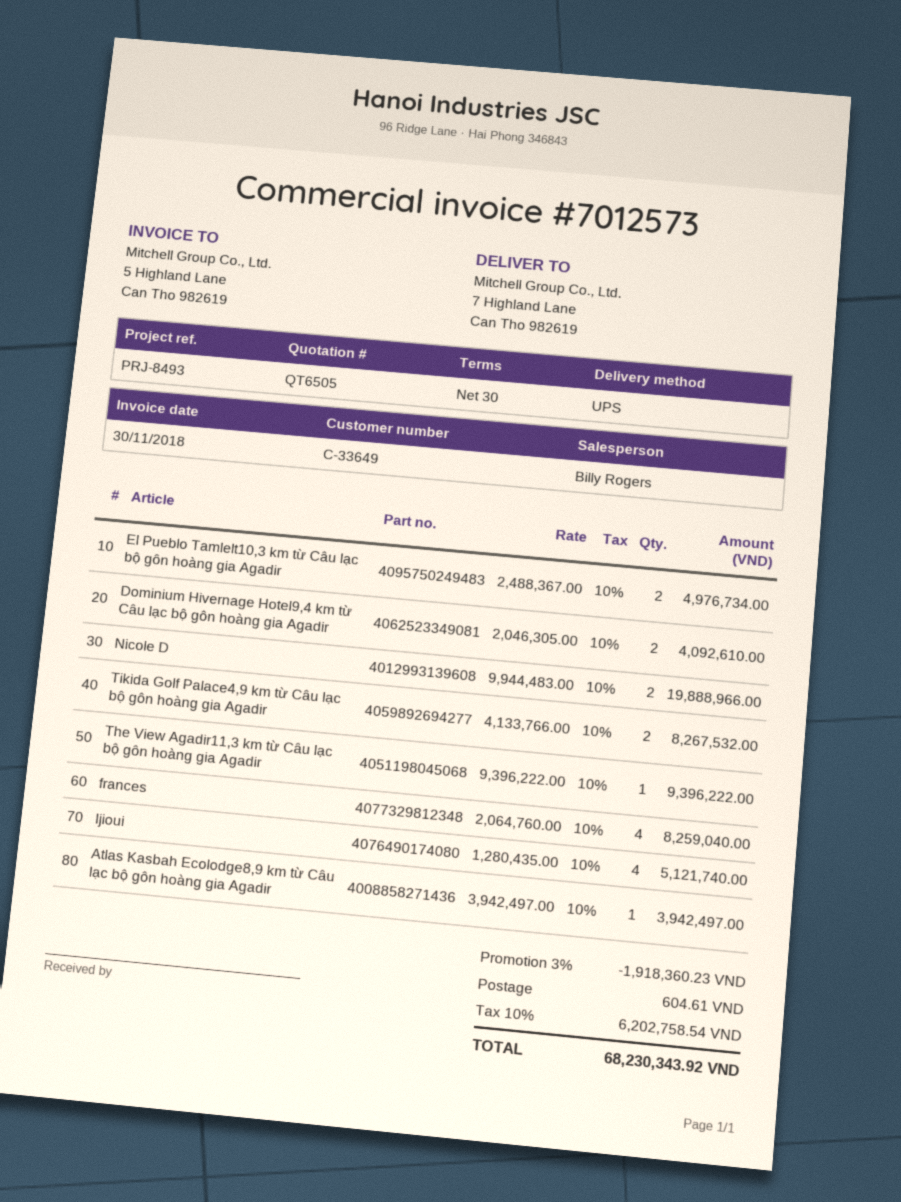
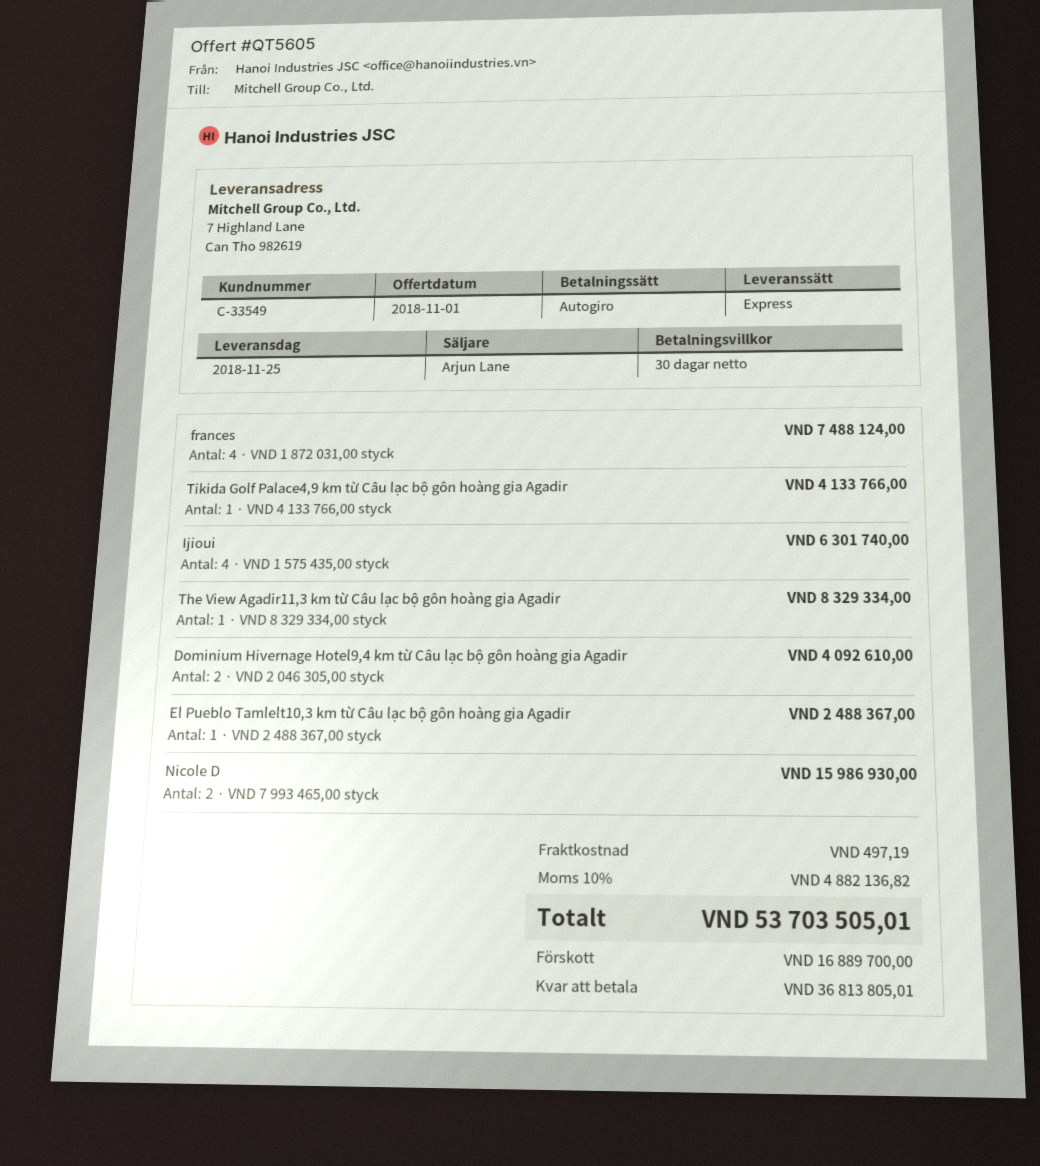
quote number: QT6505 -> QT5605
customer number: C-33649 -> C-33549
sales rep: Billy Rogers -> Arjun Lane
shipping method: UPS -> express
El Pueblo Tamlelt10,3 km từ Câu lạc bộ gôn hoàng gia Agadir: 2 x 2488367.00 = 4976734.00 -> 1 x 2488367.00 = 2488367.00
Nicole D: 2 x 9944483.00 = 19888966.00 -> 2 x 7993465.00 = 15986930.00
Tikida Golf Palace4,9 km từ Câu lạc bộ gôn hoàng gia Agadir: 2 x 4133766.00 = 8267532.00 -> 1 x 4133766.00 = 4133766.00
The View Agadir11,3 km từ Câu lạc bộ gôn hoàng gia Agadir: 1 x 9396222.00 = 9396222.00 -> 1 x 8329334.00 = 8329334.00
frances: 4 x 2064760.00 = 8259040.00 -> 4 x 1872031.00 = 7488124.00
Ijioui: 4 x 1280435.00 = 5121740.00 -> 4 x 1575435.00 = 6301740.00
Atlas Kasbah Ecolodge8,9 km từ Câu lạc bộ gôn hoàng gia Agadir: 1 x 3942497.00 = 3942497.00 -> none
discount: 3% = 1918360.23 -> none
shipping: 604.61 -> 497.19
tax: 10% = 6202758.54 -> 10% = 4882136.82
total: 68230343.92 -> 53703505.01

